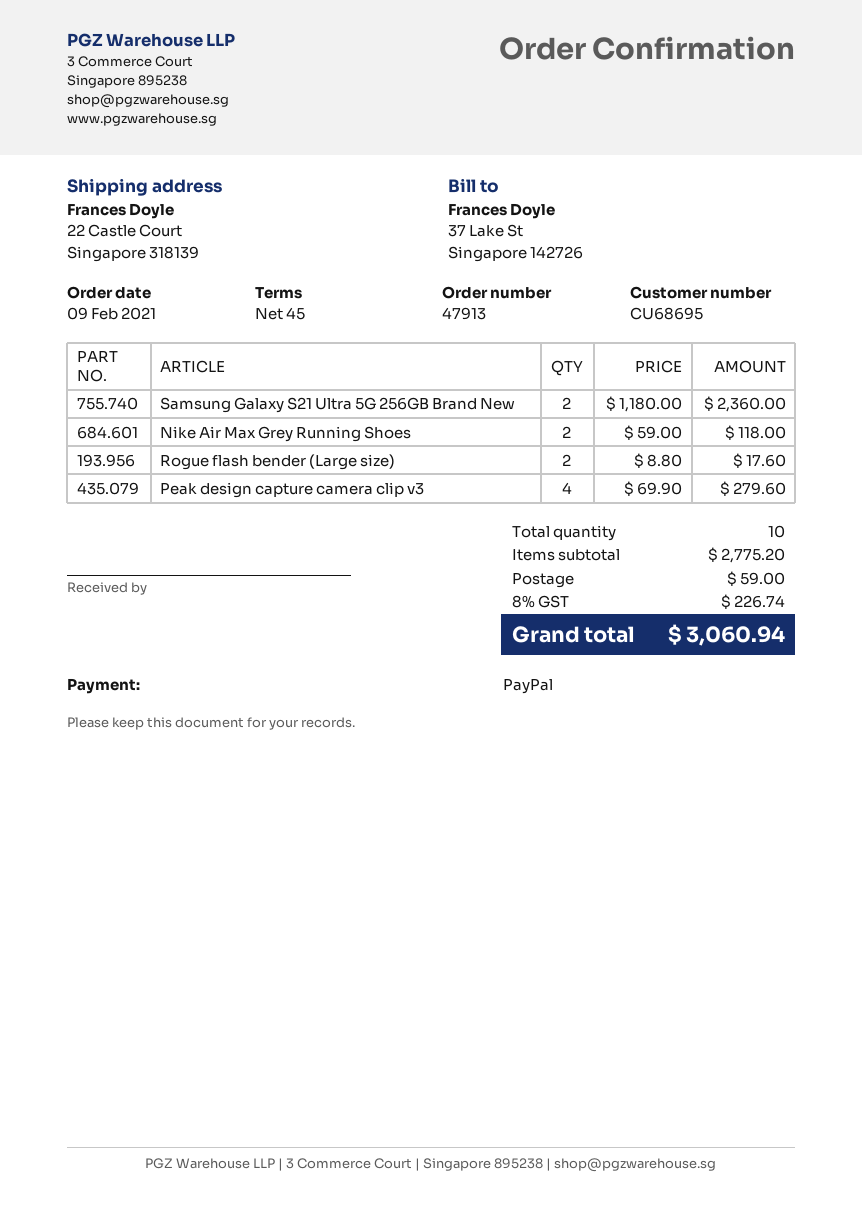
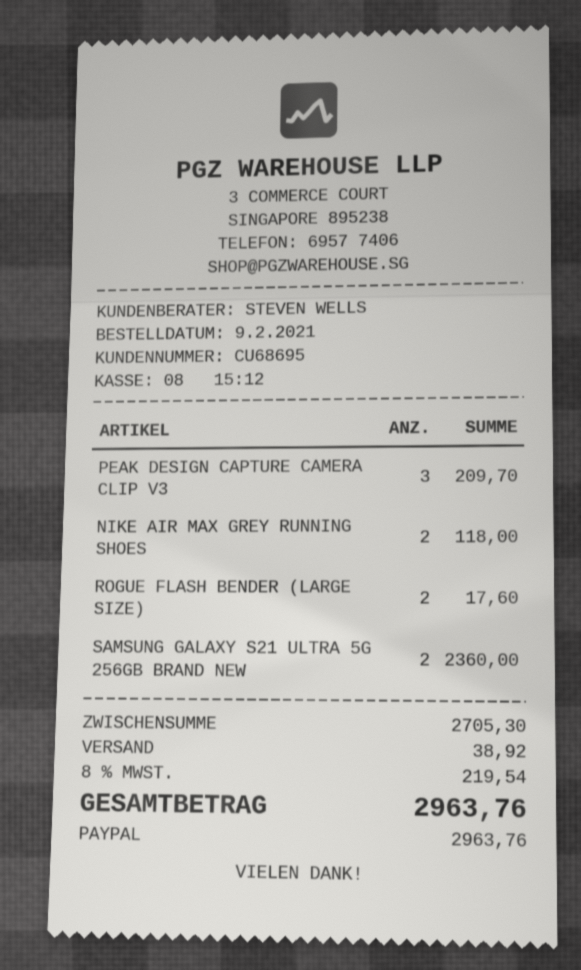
Peak design capture camera clip v3: 4 for 279.60 -> 3 for 209.70
subtotal: 2775.20 -> 2705.30
shipping: 59.00 -> 38.92
tax: 8% = 226.74 -> 8% = 219.54
total: 3060.94 -> 2963.76

